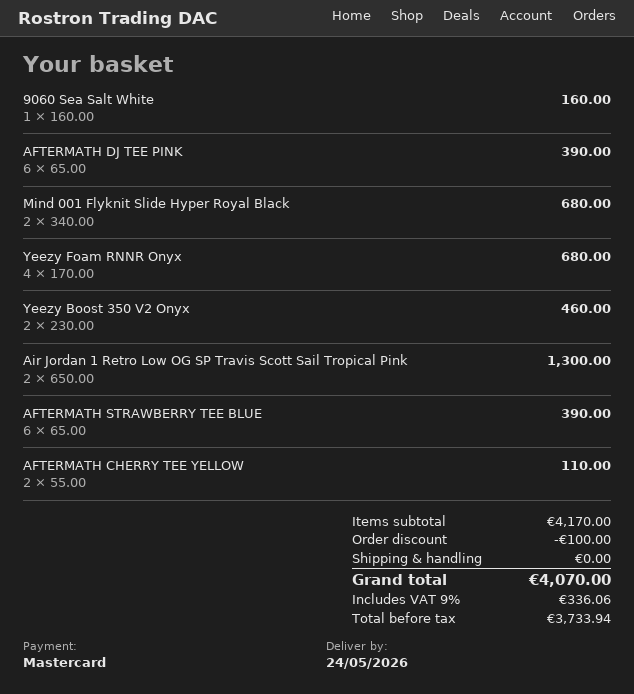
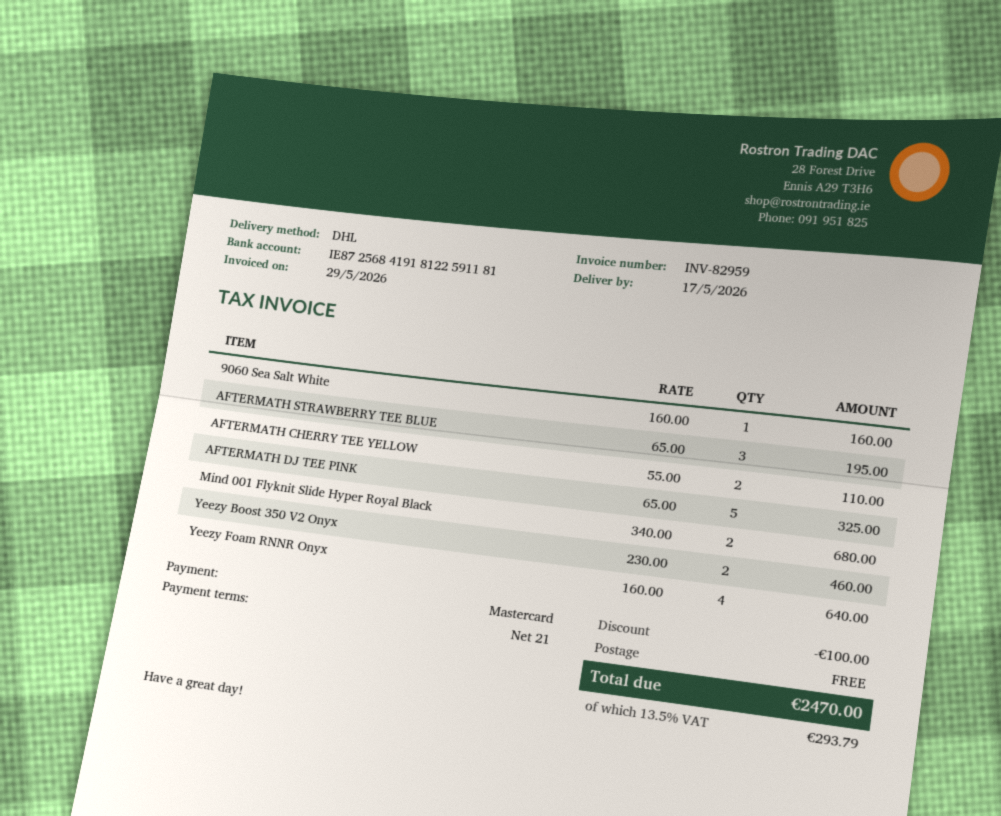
delivery date: 2026-05-24 -> 2026-05-17
AFTERMATH DJ TEE PINK: 6 x 65.00 = 390.00 -> 5 x 65.00 = 325.00
Yeezy Foam RNNR Onyx: 4 x 170.00 = 680.00 -> 4 x 160.00 = 640.00
Air Jordan 1 Retro Low OG SP Travis Scott Sail Tropical Pink: 2 x 650.00 = 1300.00 -> none
AFTERMATH STRAWBERRY TEE BLUE: 6 x 65.00 = 390.00 -> 3 x 65.00 = 195.00
tax: 9% = 336.06 -> 13.5% = 293.79
total: 4070.00 -> 2470.00

